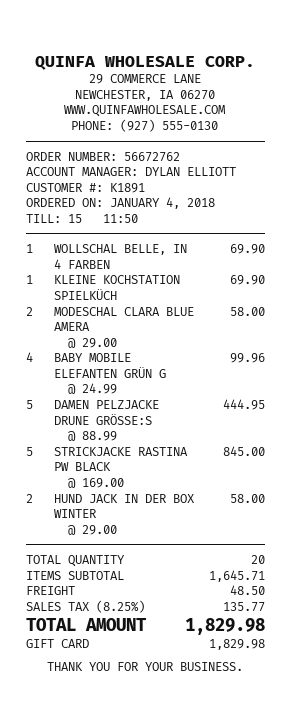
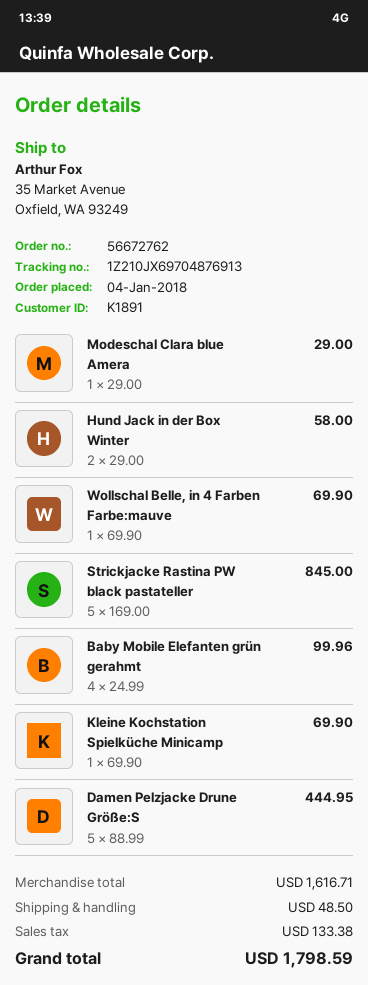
MODESCHAL CLARA BLUE AMERA: 2 x 29.00 = 58.00 -> 1 x 29.00 = 29.00
subtotal: 1645.71 -> 1616.71
tax: 135.77 -> 133.38
total: 1829.98 -> 1798.59

